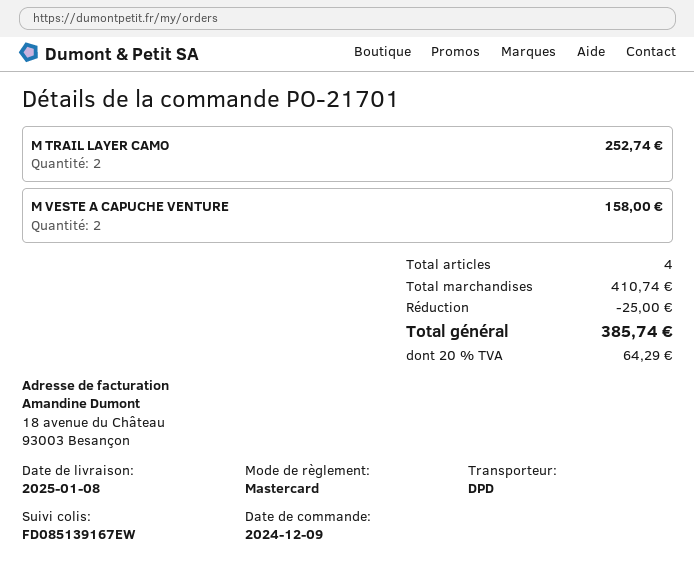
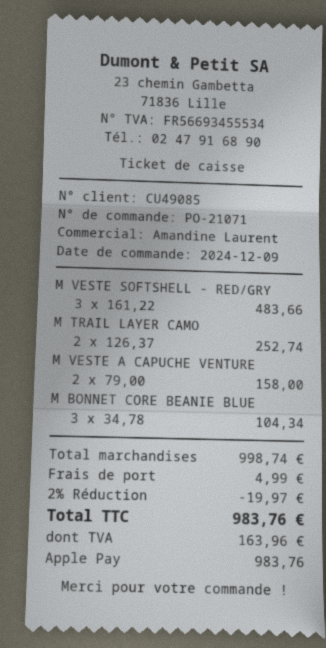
order number: PO-21701 -> PO-21071
payment method: Mastercard -> Apple Pay
M VESTE SOFTSHELL - RED/GRY: none -> 3 for 483.66
M BONNET CORE BEANIE BLUE: none -> 3 for 104.34
subtotal: 410.74 -> 998.74
discount: 25.00 -> 19.97
shipping: none -> 4.99
tax: 64.29 -> 163.96
total: 385.74 -> 983.76

